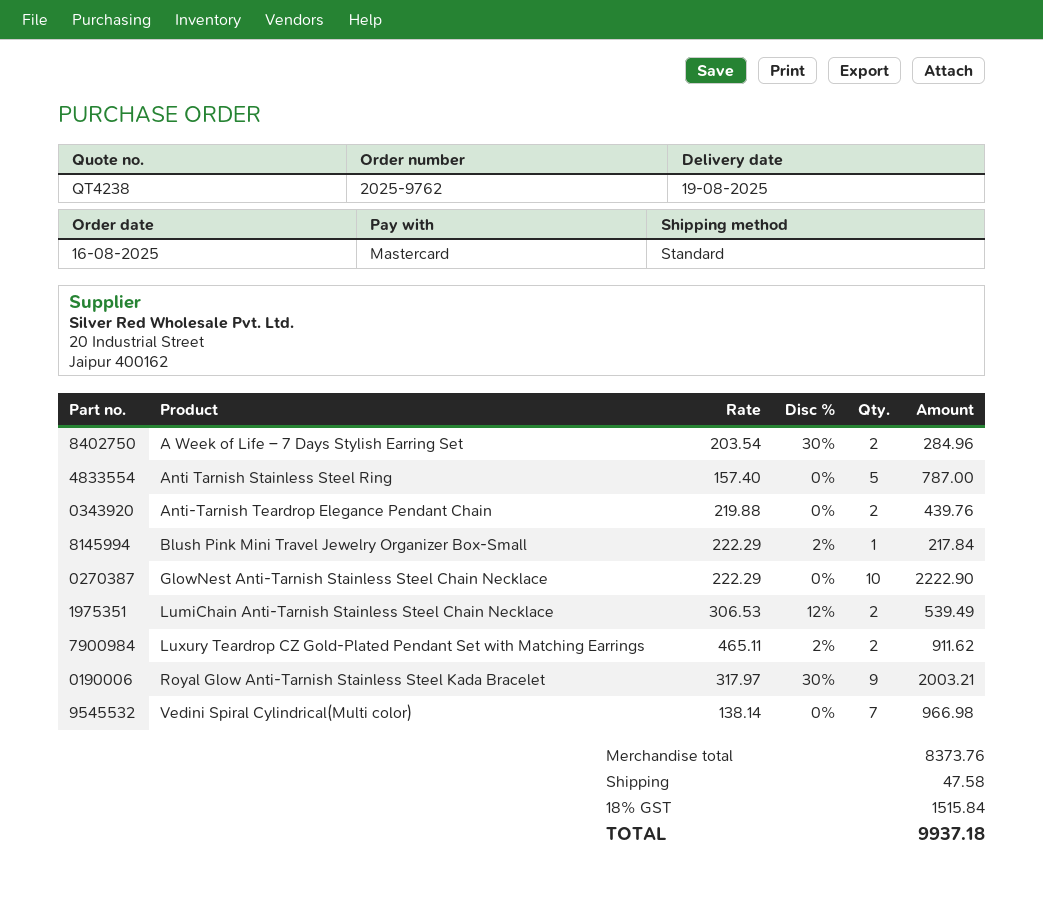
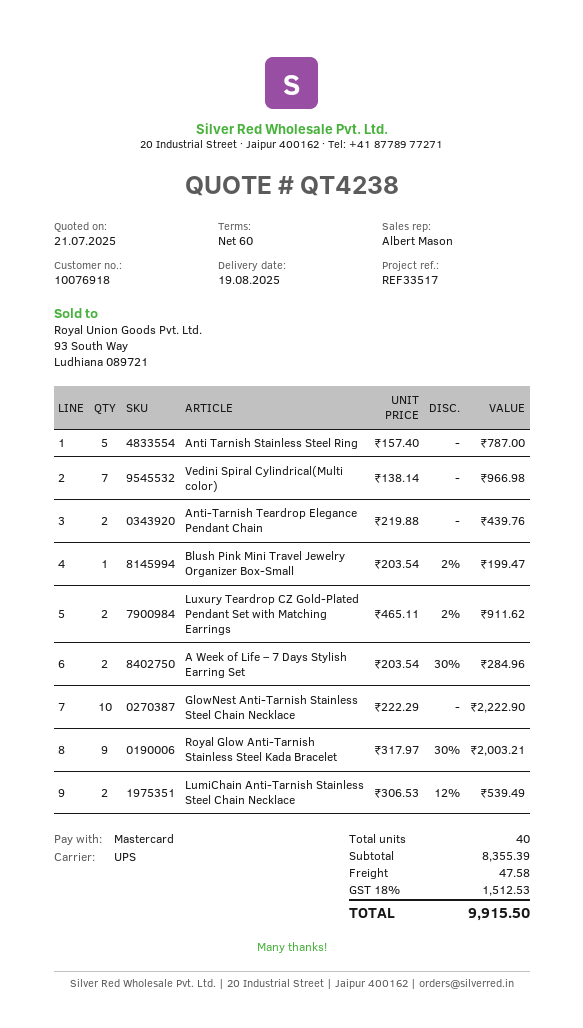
shipping method: standard -> UPS
Blush Pink Mini Travel Jewelry Organizer Box-Small: 1 x 222.29 - 2% = 217.84 -> 1 x 203.54 - 2% = 199.47
subtotal: 8373.76 -> 8355.39
tax: 18% = 1515.84 -> 18% = 1512.53
total: 9937.18 -> 9915.50

